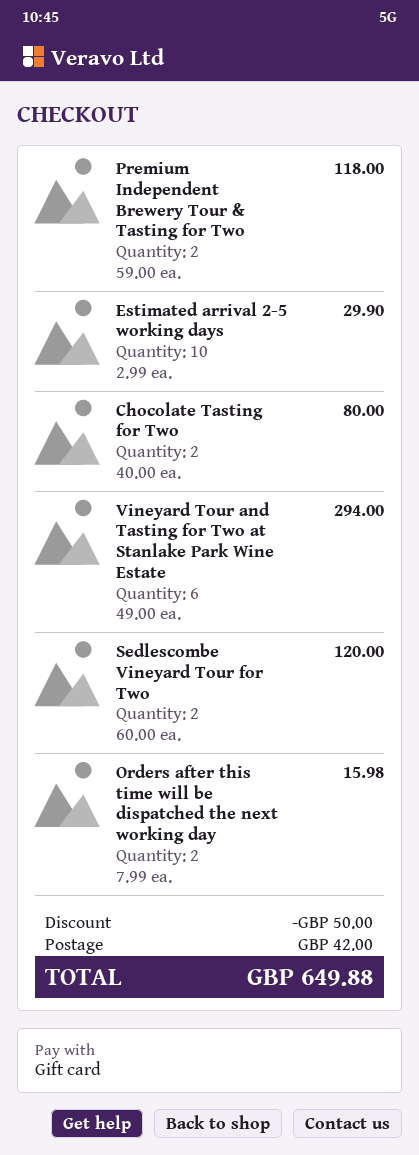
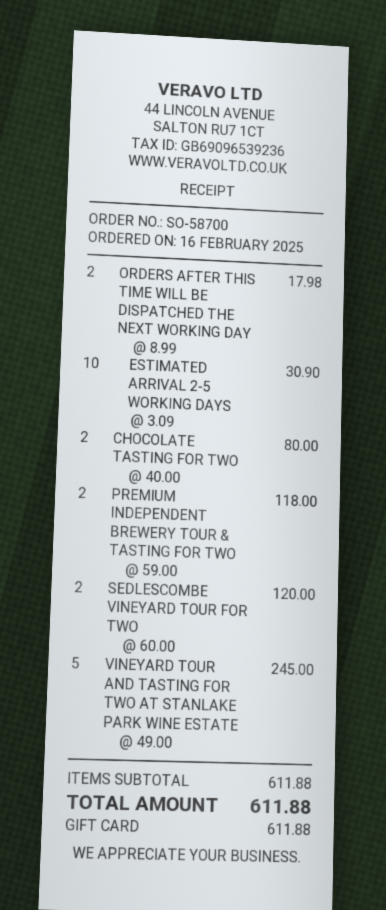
Estimated arrival 2-5 working days: 10 x 2.99 = 29.90 -> 10 x 3.09 = 30.90
Vineyard Tour and Tasting for Two at Stanlake Park Wine Estate: 6 x 49.00 = 294.00 -> 5 x 49.00 = 245.00
Orders after this time will be dispatched the next working day: 2 x 7.99 = 15.98 -> 2 x 8.99 = 17.98
discount: 50.00 -> none
shipping: 42.00 -> none
total: 649.88 -> 611.88

